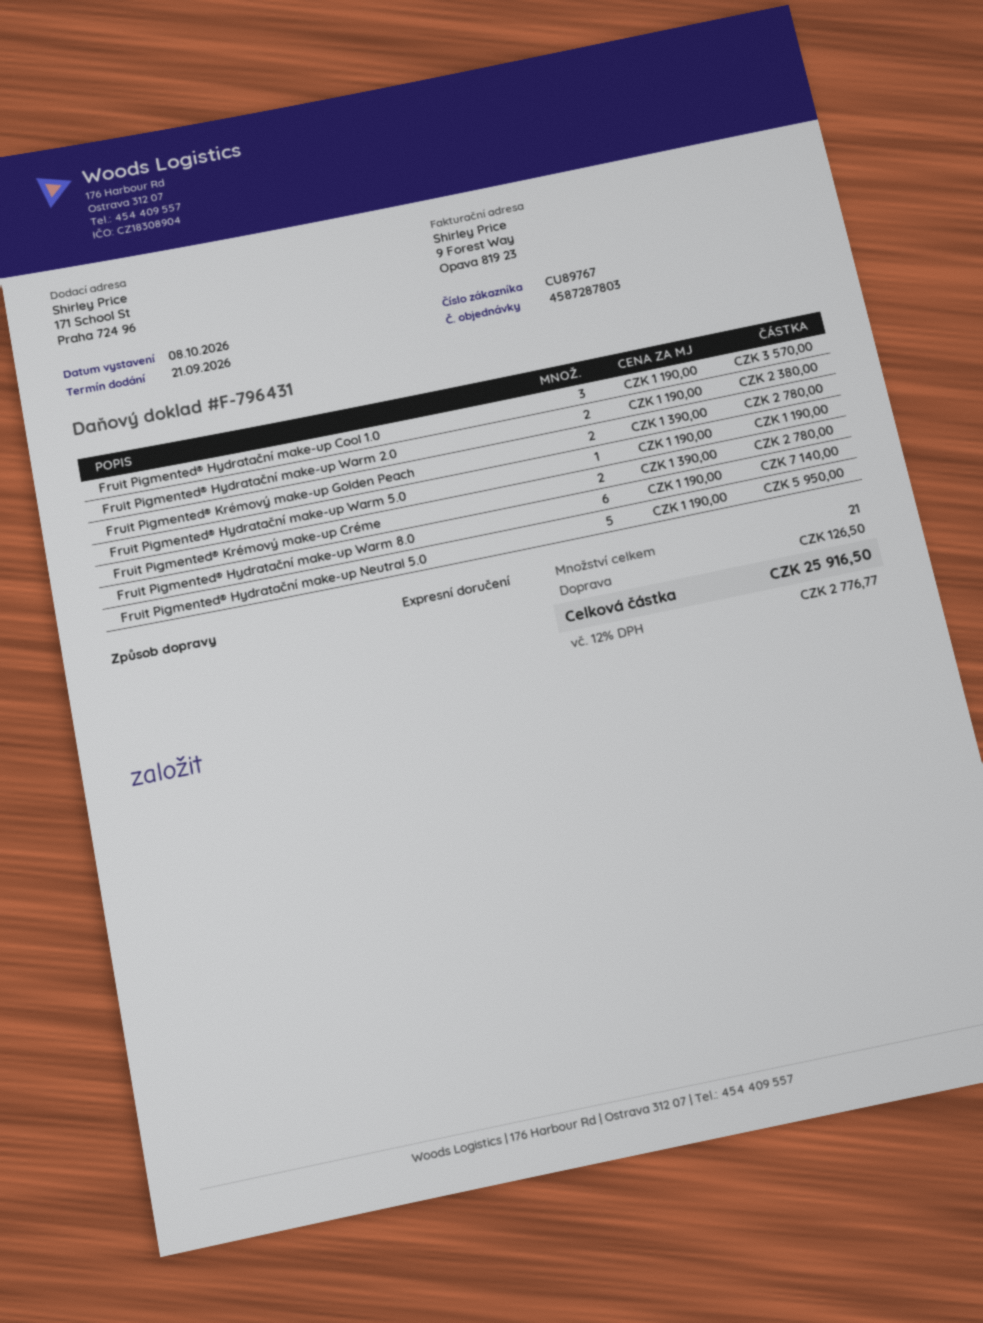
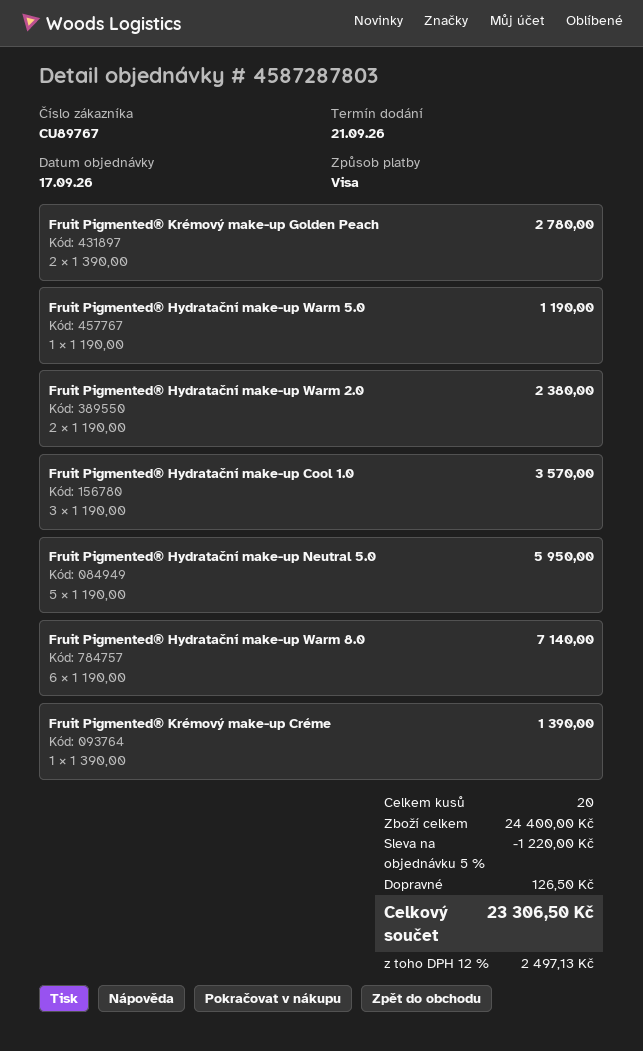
Fruit Pigmented® Krémový make-up Créme: 2 x 1390.00 = 2780.00 -> 1 x 1390.00 = 1390.00
total quantity: 21 -> 20
discount: none -> 5% = 1220.00
tax: 12% = 2776.77 -> 12% = 2497.13
total: 25916.50 -> 23306.50

